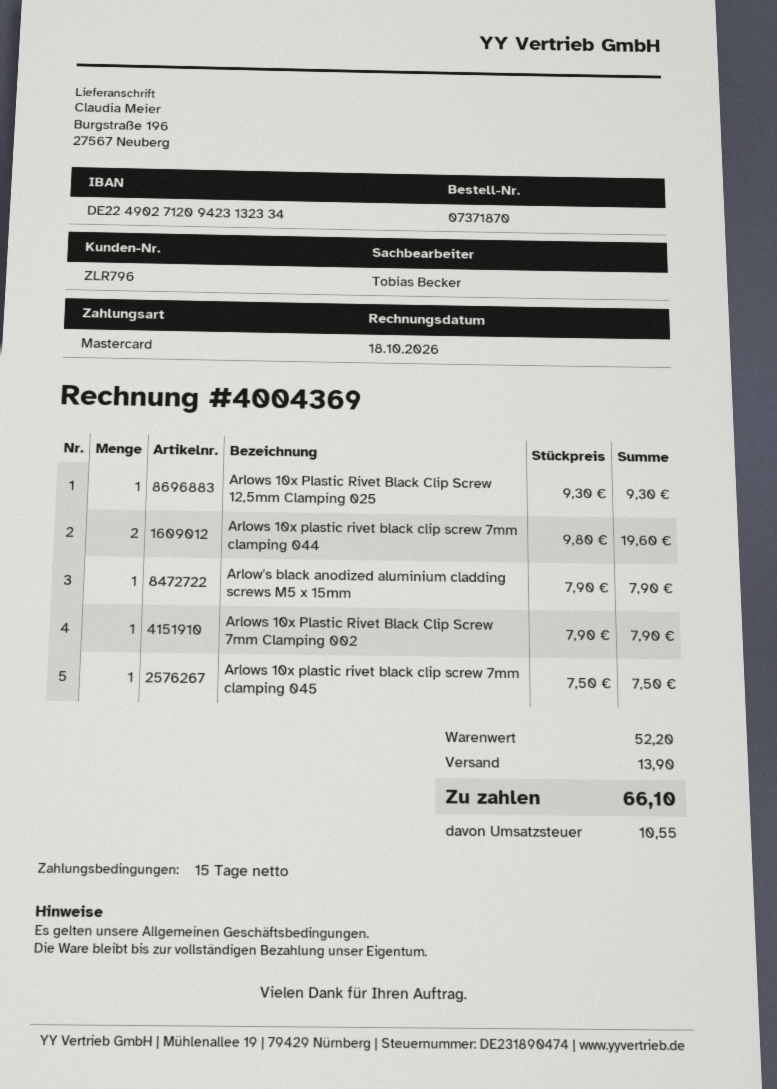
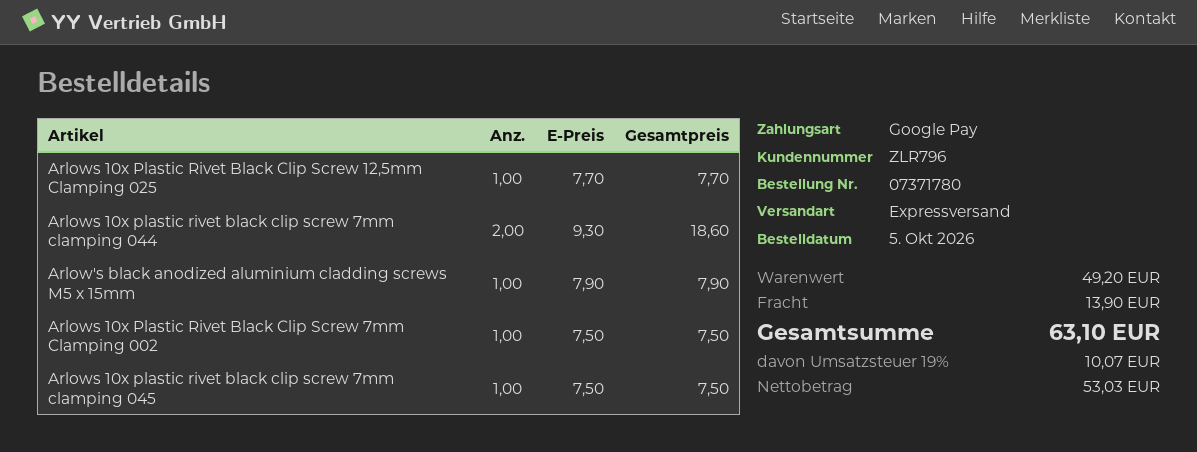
order number: 07371870 -> 07371780
payment method: Mastercard -> Google Pay
Arlows 10x Plastic Rivet Black Clip Screw 12,5mm Clamping 025: 1 x 9.30 = 9.30 -> 1 x 7.70 = 7.70
Arlows 10x plastic rivet black clip screw 7mm clamping 044: 2 x 9.80 = 19.60 -> 2 x 9.30 = 18.60
Arlows 10x Plastic Rivet Black Clip Screw 7mm Clamping 002: 1 x 7.90 = 7.90 -> 1 x 7.50 = 7.50
subtotal: 52.20 -> 49.20
tax: 10.55 -> 10.07
total: 66.10 -> 63.10

